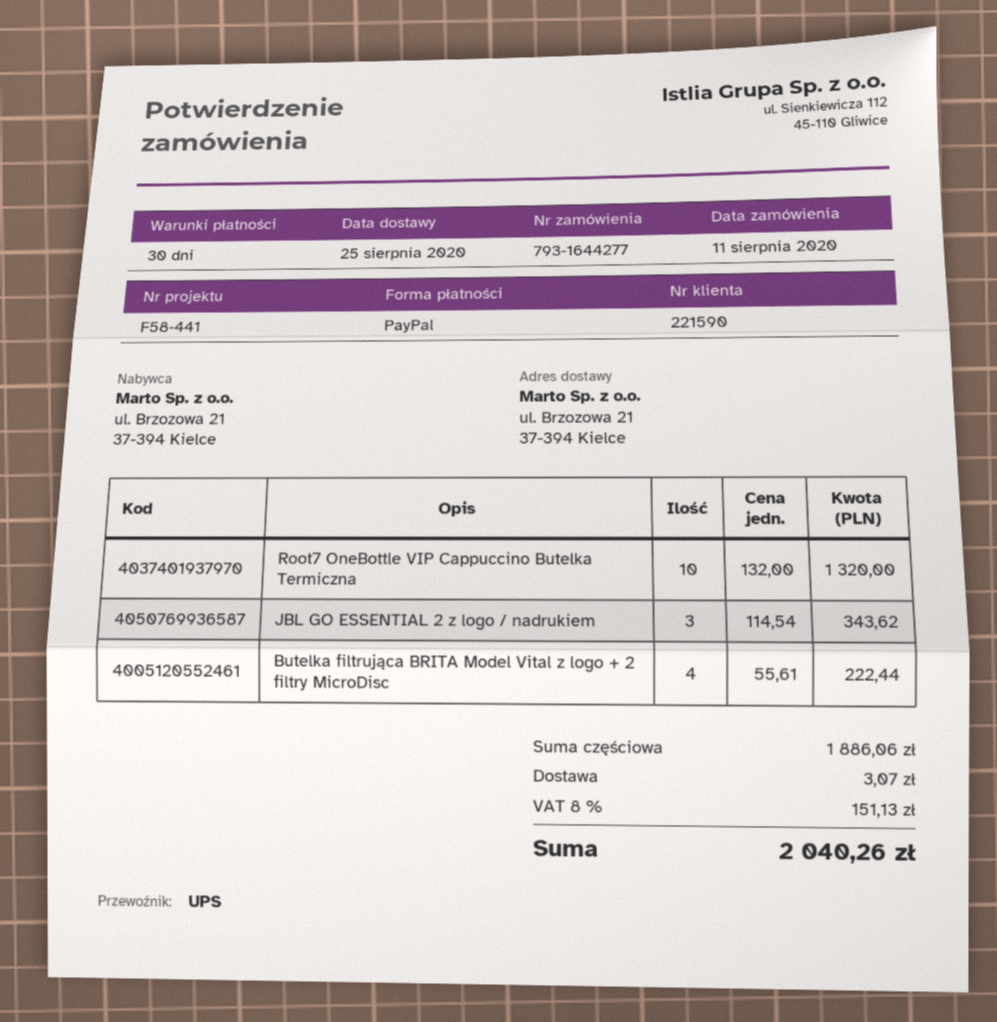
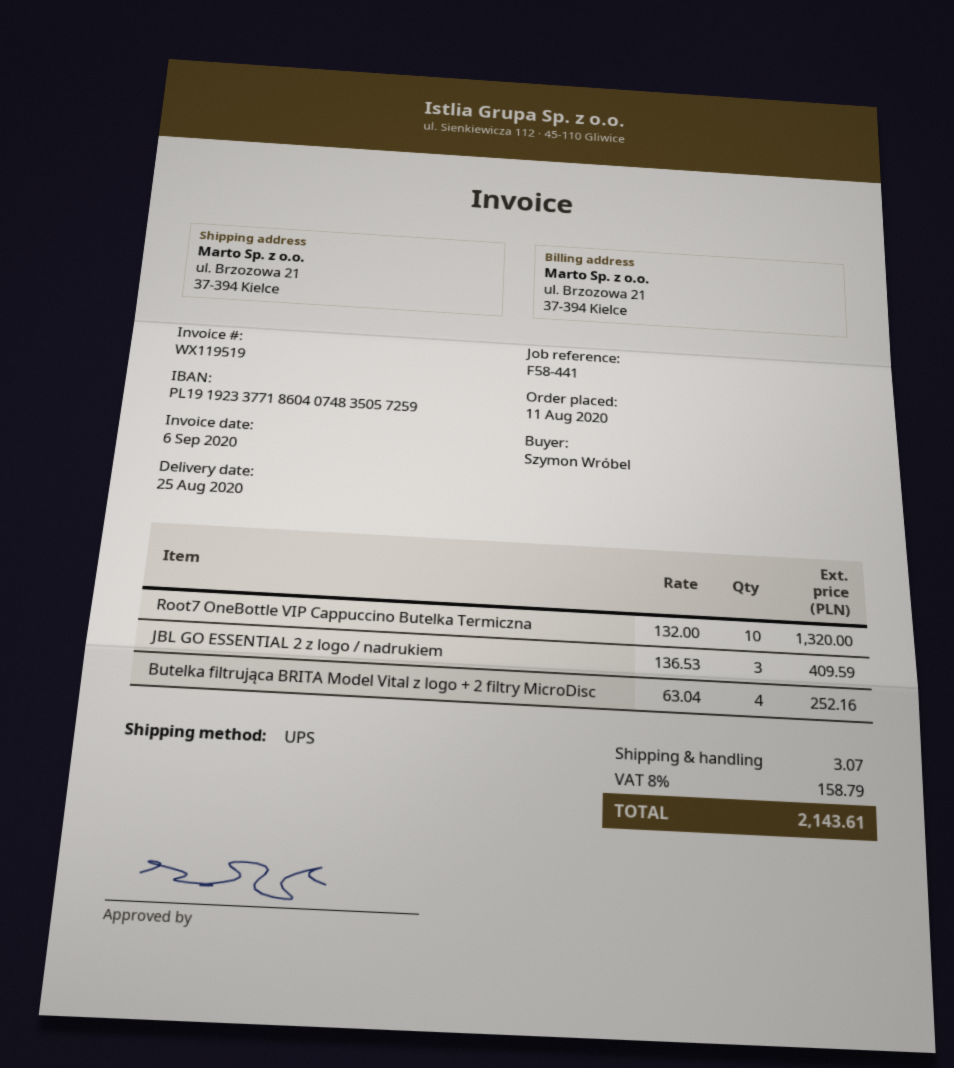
JBL GO ESSENTIAL 2 z logo / nadrukiem: 3 x 114.54 = 343.62 -> 3 x 136.53 = 409.59
Butelka filtrująca BRITA Model Vital z logo + 2 filtry MicroDisc: 4 x 55.61 = 222.44 -> 4 x 63.04 = 252.16
tax: 8% = 151.13 -> 8% = 158.79
total: 2040.26 -> 2143.61

